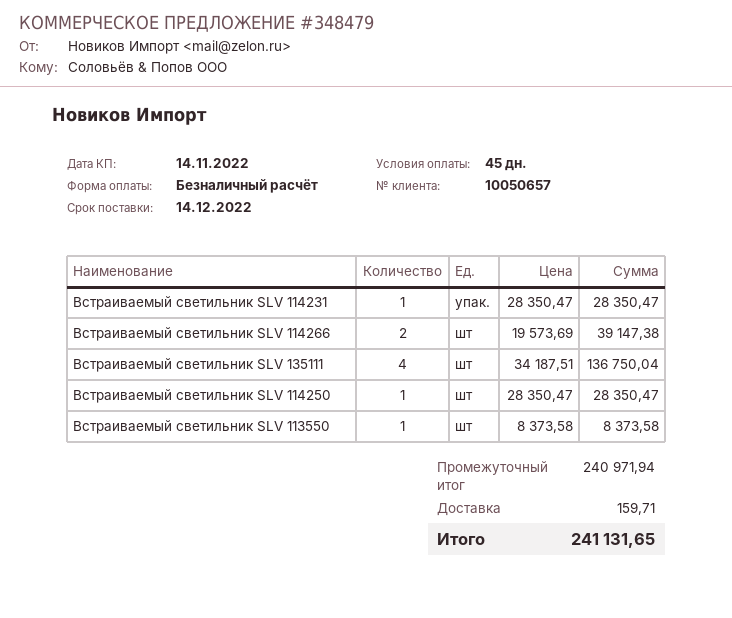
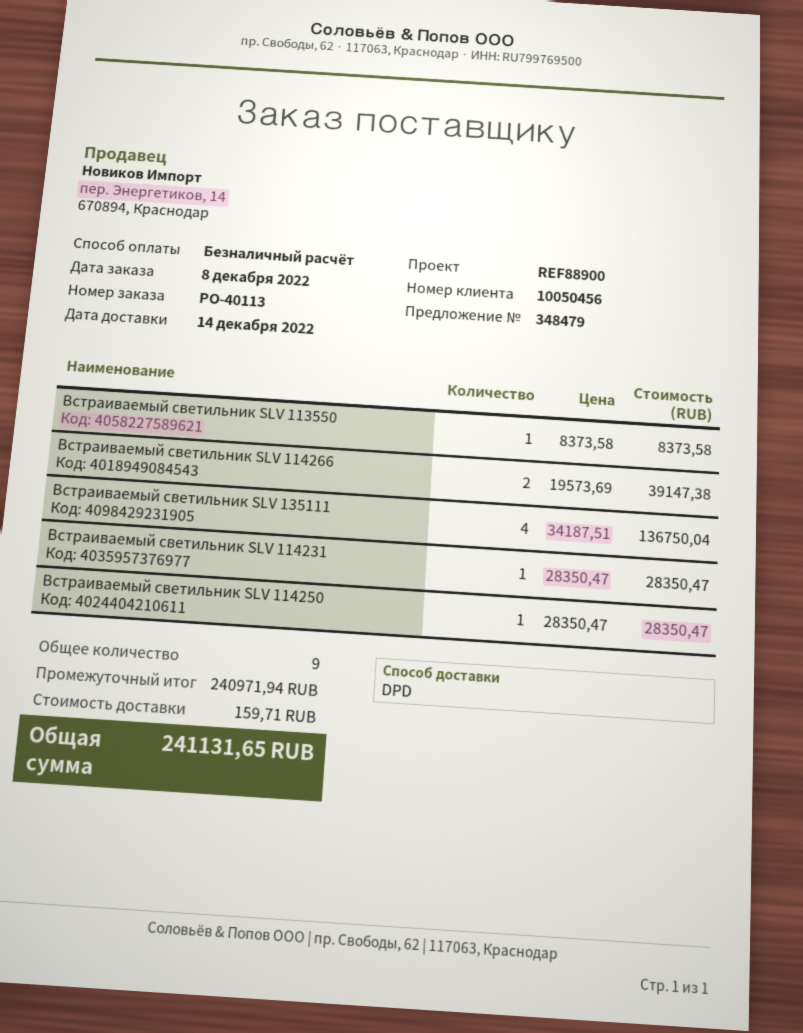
customer number: 10050657 -> 10050456

